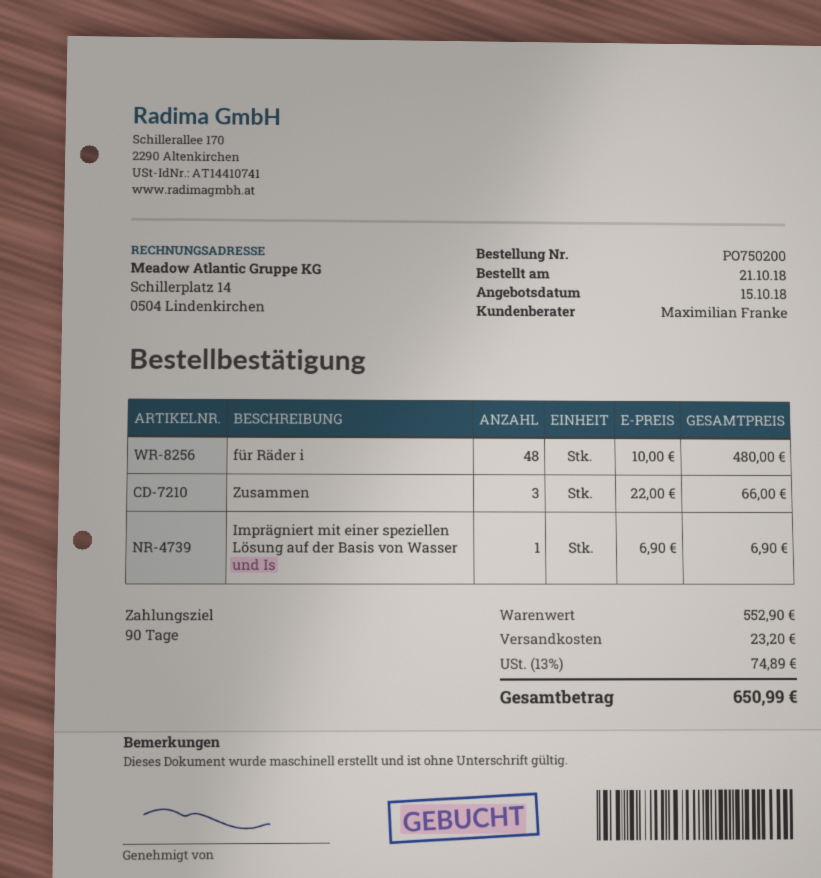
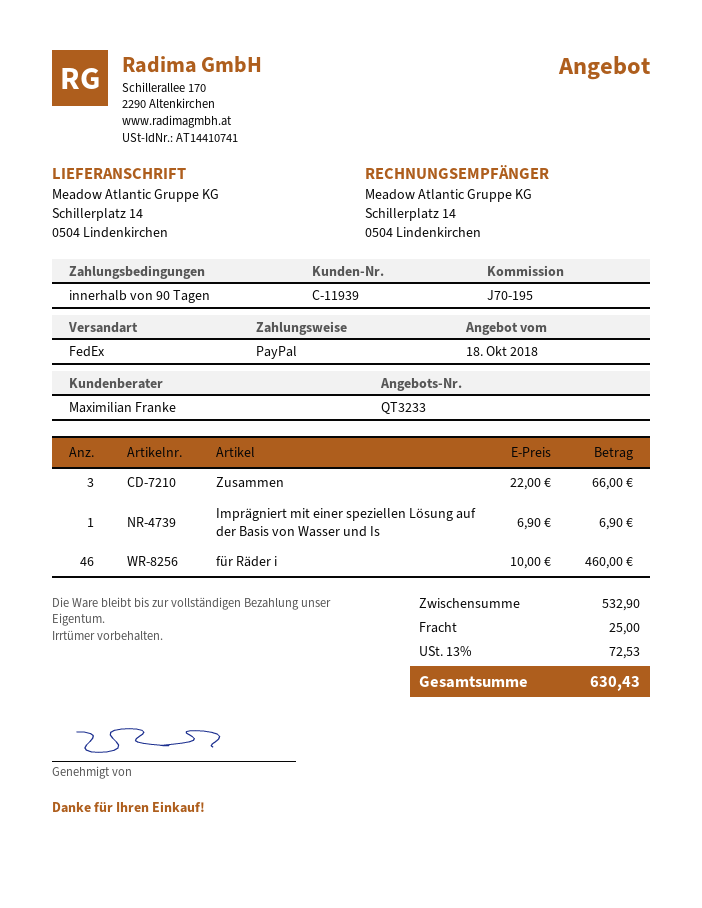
quote date: 2018-10-15 -> 2018-10-18
für Räder i: 48 x 10.00 = 480.00 -> 46 x 10.00 = 460.00
subtotal: 552.90 -> 532.90
shipping: 23.20 -> 25.00
tax: 13% = 74.89 -> 13% = 72.53
total: 650.99 -> 630.43

